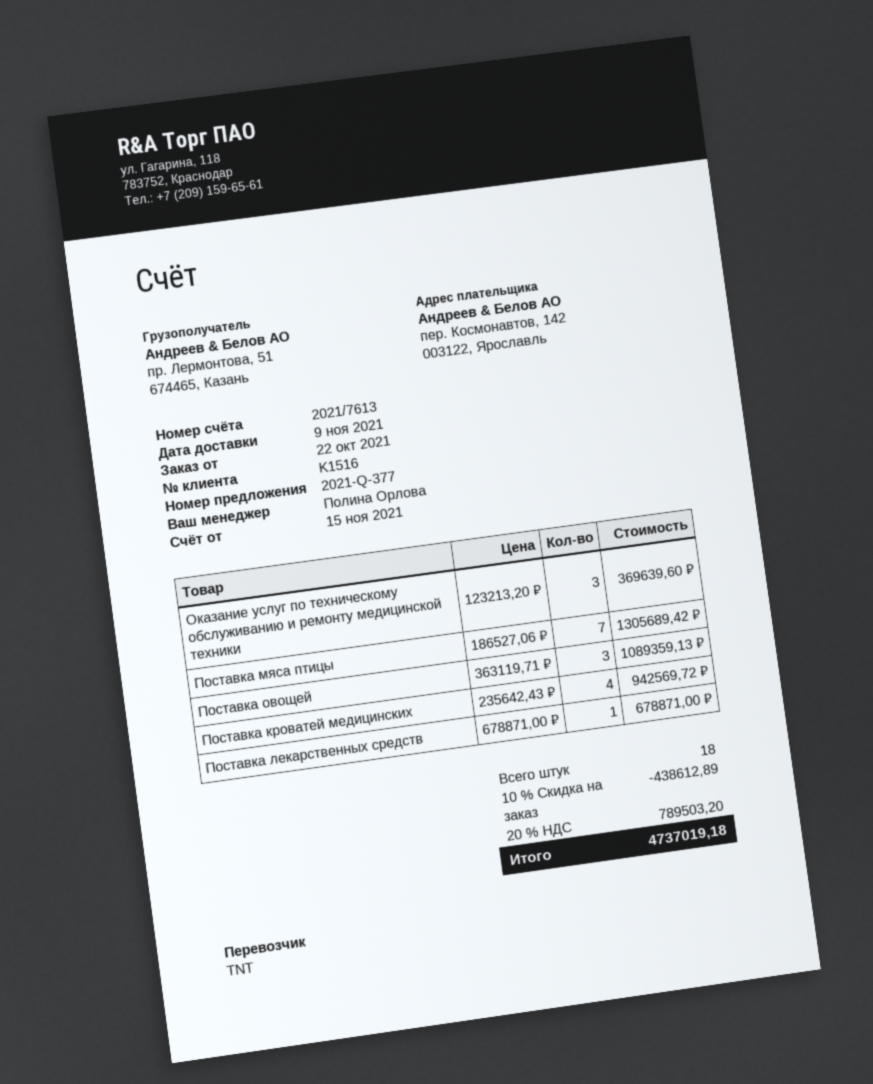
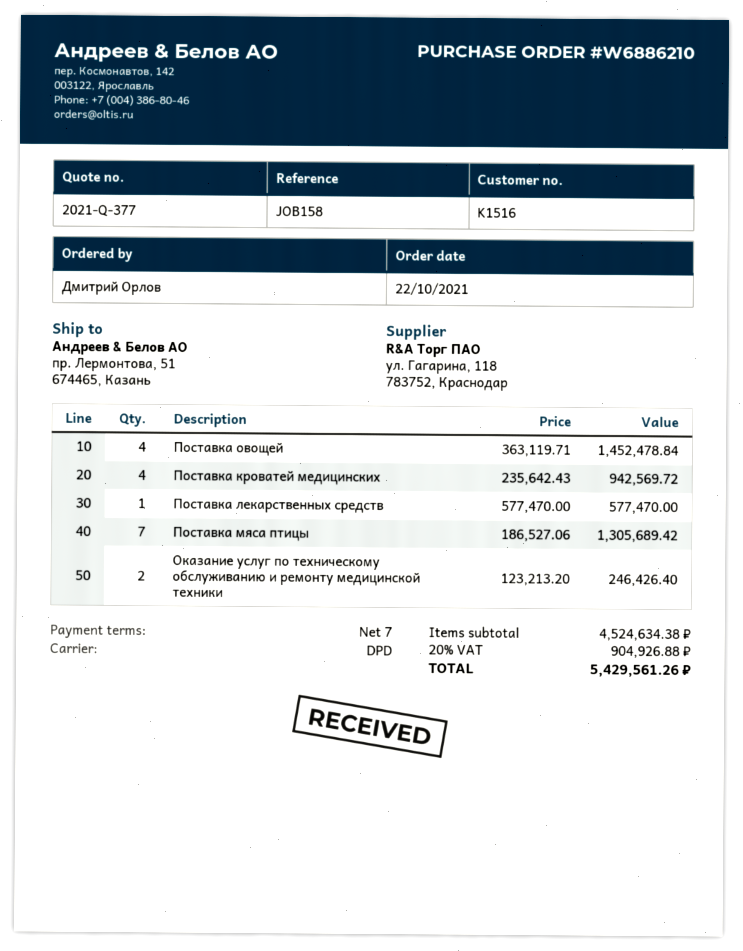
shipping method: TNT -> DPD
Оказание услуг по техническому обслуживанию и ремонту медицинской техники: 3 x 123213.20 = 369639.60 -> 2 x 123213.20 = 246426.40
Поставка овощей: 3 x 363119.71 = 1089359.13 -> 4 x 363119.71 = 1452478.84
Поставка лекарственных средств: 1 x 678871.00 = 678871.00 -> 1 x 577470.00 = 577470.00
discount: 10% = 438612.89 -> none
tax: 20% = 789503.20 -> 20% = 904926.88
total: 4737019.18 -> 5429561.26

